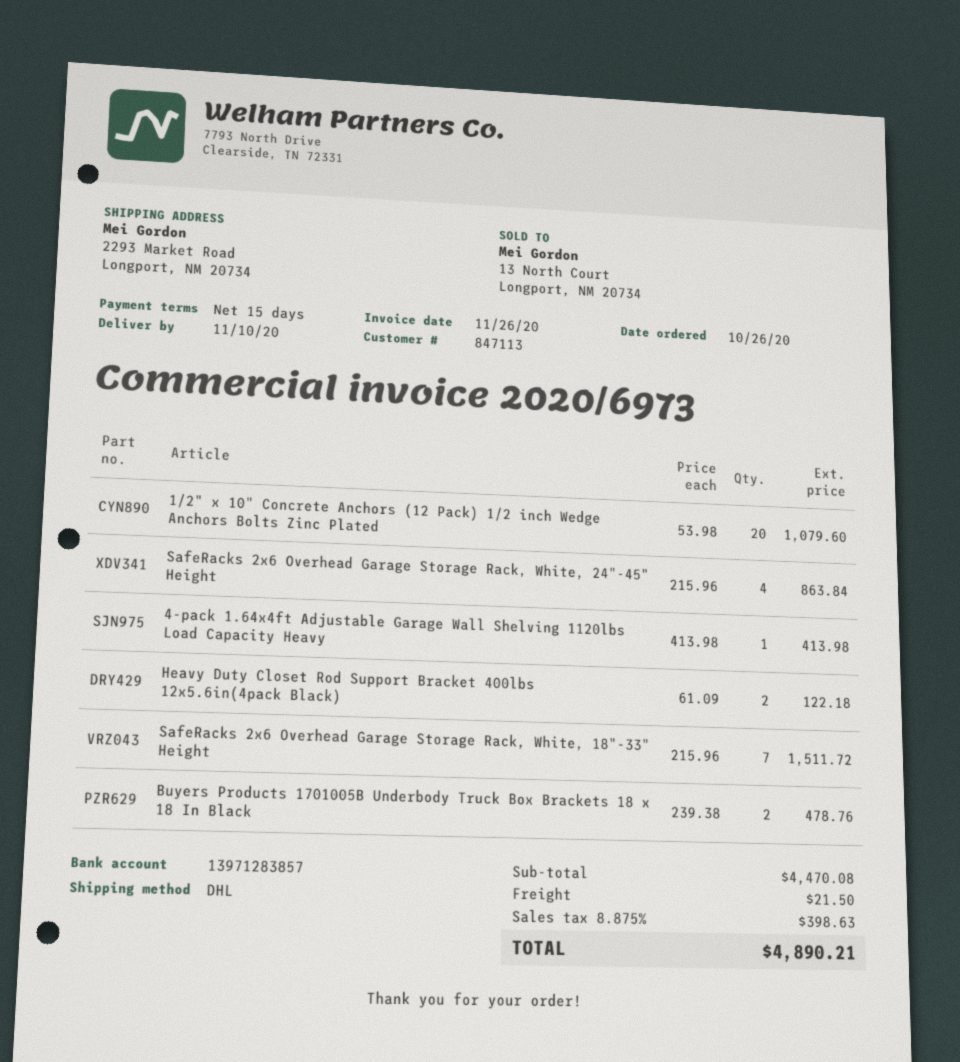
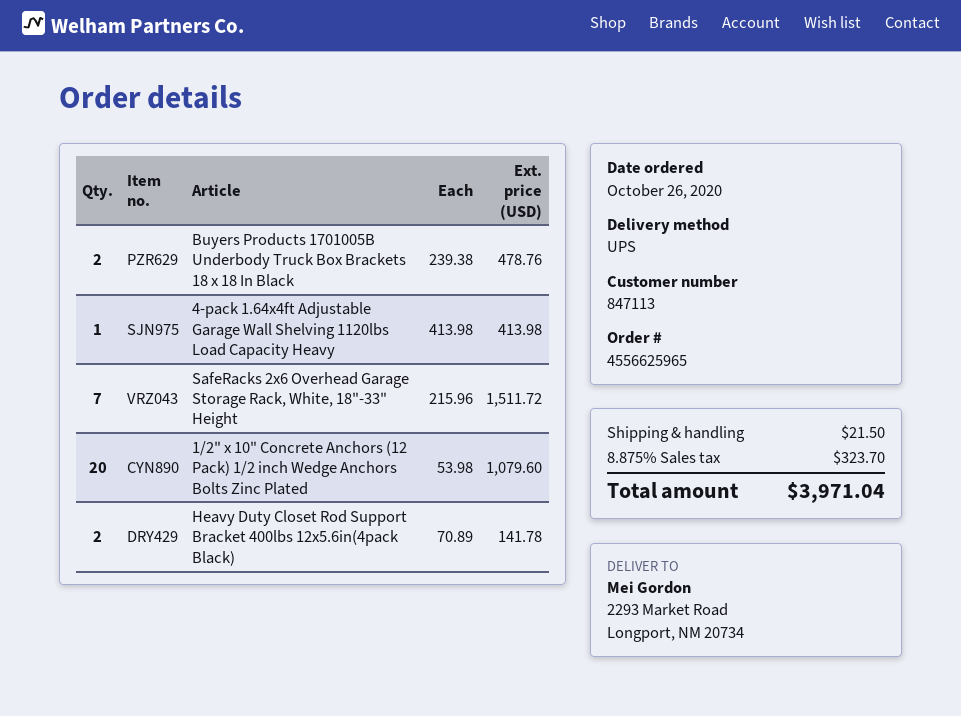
shipping method: DHL -> UPS
SafeRacks 2x6 Overhead Garage Storage Rack, White, 24"-45" Height: 4 x 215.96 = 863.84 -> none
Heavy Duty Closet Rod Support Bracket 400lbs 12x5.6in(4pack Black): 2 x 61.09 = 122.18 -> 2 x 70.89 = 141.78
tax: 8.875% = 398.63 -> 8.875% = 323.70
total: 4890.21 -> 3971.04

